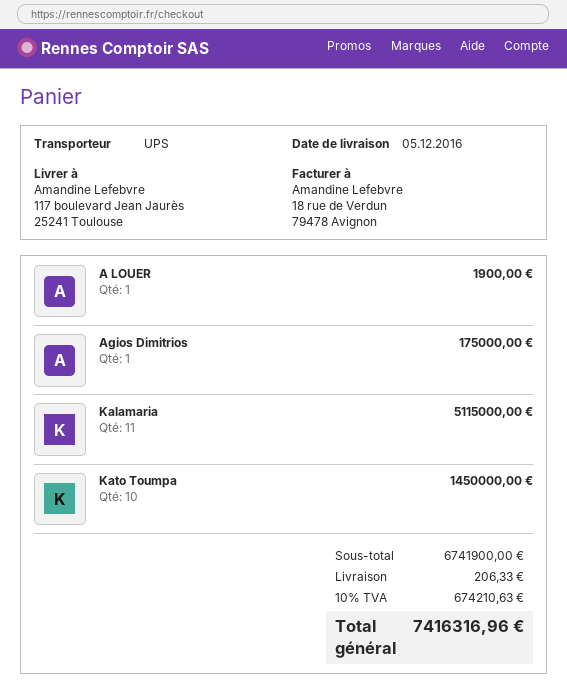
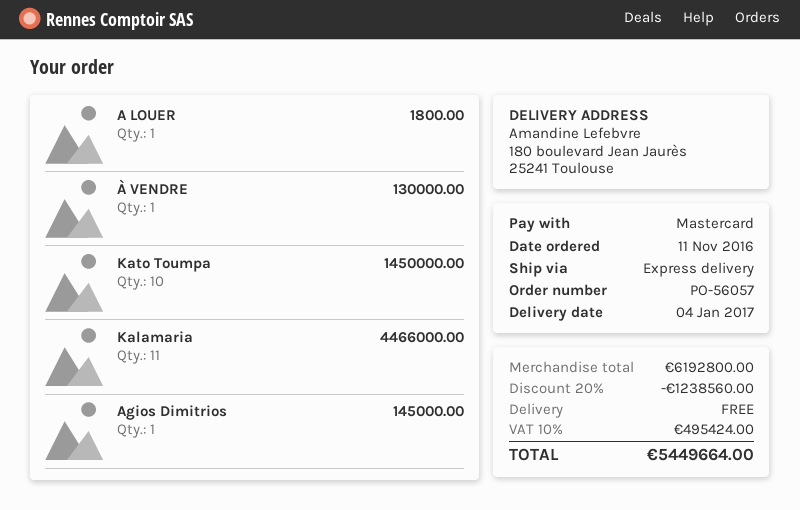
delivery date: 2016-12-05 -> 2017-01-04
shipping method: UPS -> express
ship to: 117 boulevard Jean Jaurès, 25241 Toulouse -> 180 boulevard Jean Jaurès, 25241 Toulouse
A LOUER: 1 for 1900.00 -> 1 for 1800.00
Agios Dimitrios: 1 for 175000.00 -> 1 for 145000.00
Kalamaria: 11 for 5115000.00 -> 11 for 4466000.00
À VENDRE: none -> 1 for 130000.00
subtotal: 6741900.00 -> 6192800.00
discount: none -> 20% = 1238560.00
shipping: 206.33 -> 0.00
tax: 10% = 674210.63 -> 10% = 495424.00
total: 7416316.96 -> 5449664.00

